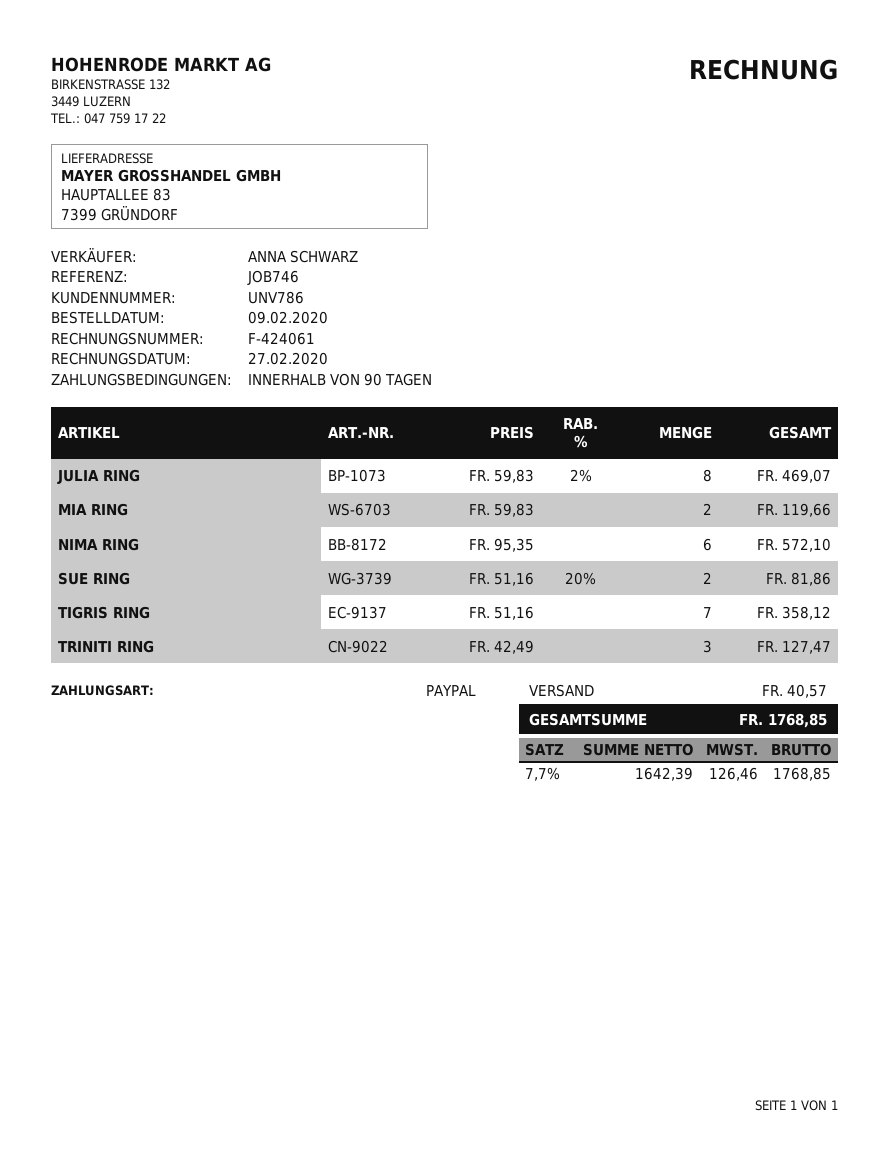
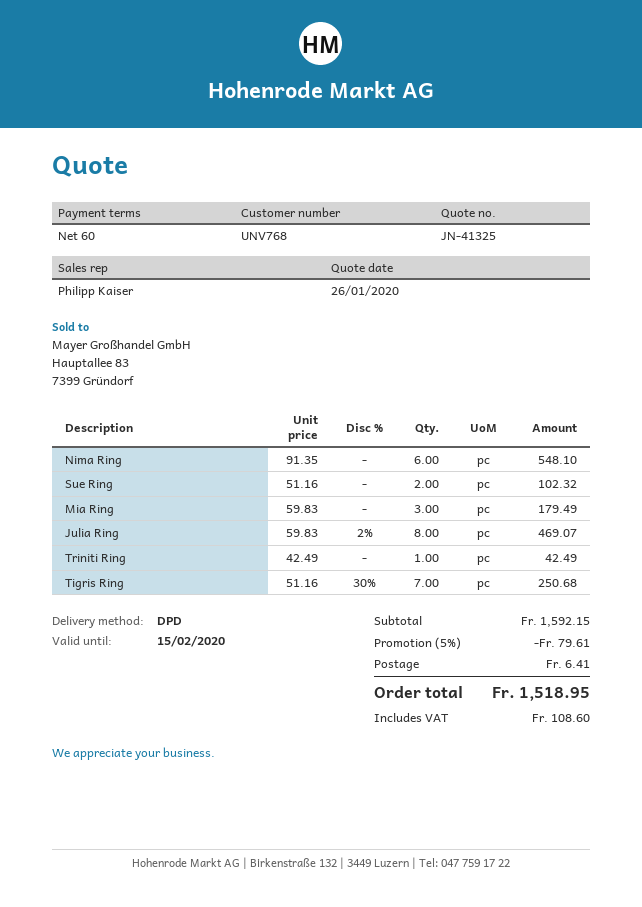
payment terms: 90 days -> 60 days
customer number: UNV786 -> UNV768
sales rep: ANNA SCHWARZ -> Philipp Kaiser
MIA RING: 2 x 59.83 = 119.66 -> 3 x 59.83 = 179.49
NIMA RING: 6 x 95.35 = 572.10 -> 6 x 91.35 = 548.10
SUE RING: 2 x 51.16 - 20% = 81.86 -> 2 x 51.16 = 102.32
TIGRIS RING: 7 x 51.16 = 358.12 -> 7 x 51.16 - 30% = 250.68
TRINITI RING: 3 x 42.49 = 127.47 -> 1 x 42.49 = 42.49
discount: none -> 5% = 79.61
shipping: 40.57 -> 6.41
tax: 126.46 -> 108.60
total: 1768.85 -> 1518.95

